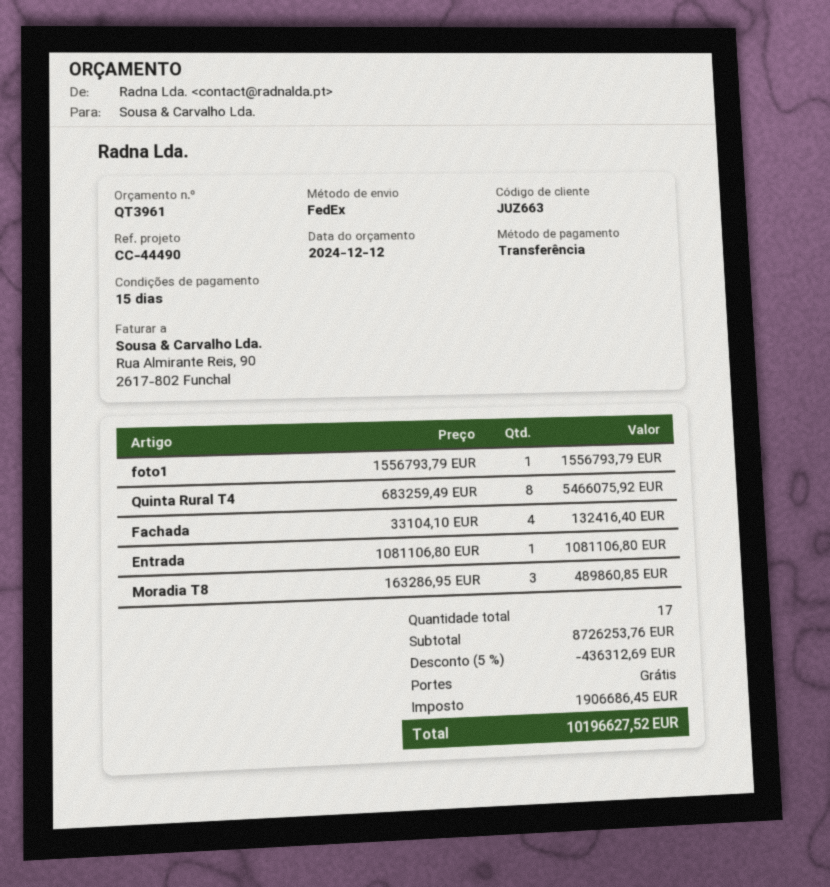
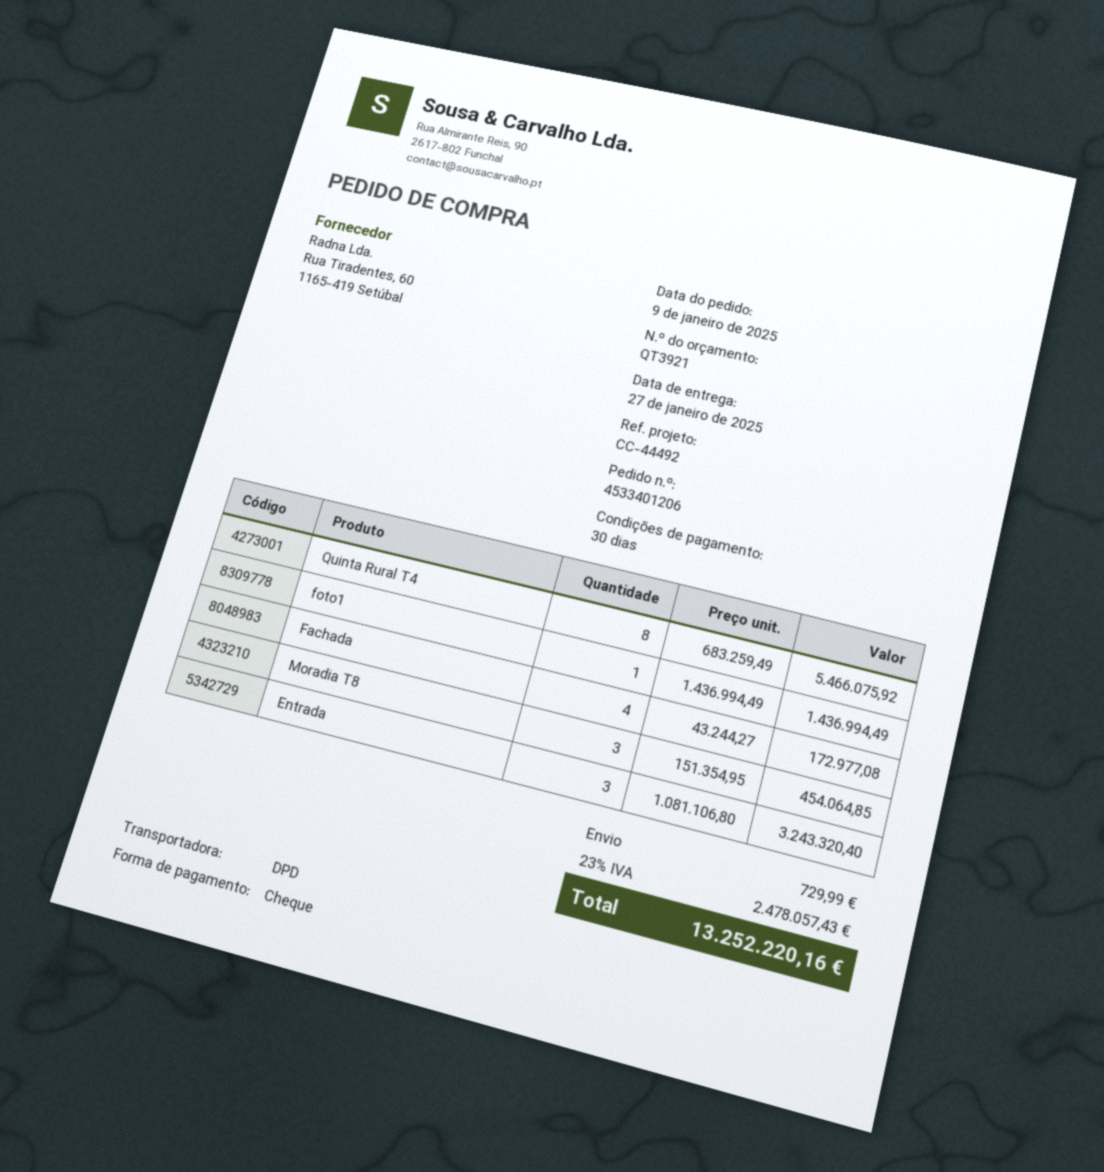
quote number: QT3961 -> QT3921
payment terms: 15 days -> 30 days
reference: CC-44490 -> CC-44492
payment method: bank transfer -> cheque
shipping method: FedEx -> DPD
foto1: 1 x 1556793.79 = 1556793.79 -> 1 x 1436994.49 = 1436994.49
Fachada: 4 x 33104.10 = 132416.40 -> 4 x 43244.27 = 172977.08
Entrada: 1 x 1081106.80 = 1081106.80 -> 3 x 1081106.80 = 3243320.40
Moradia T8: 3 x 163286.95 = 489860.85 -> 3 x 151354.95 = 454064.85
discount: 5% = 436312.69 -> none
shipping: 0.00 -> 729.99
tax: 1906686.45 -> 2478057.43
total: 10196627.52 -> 13252220.16

